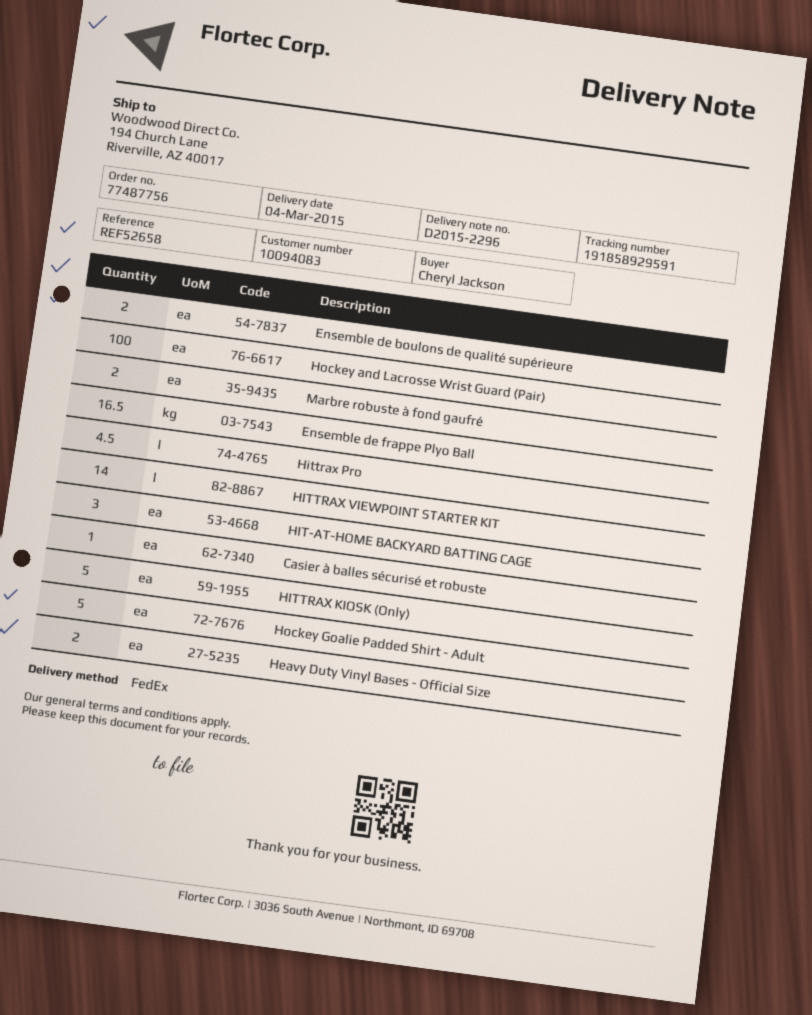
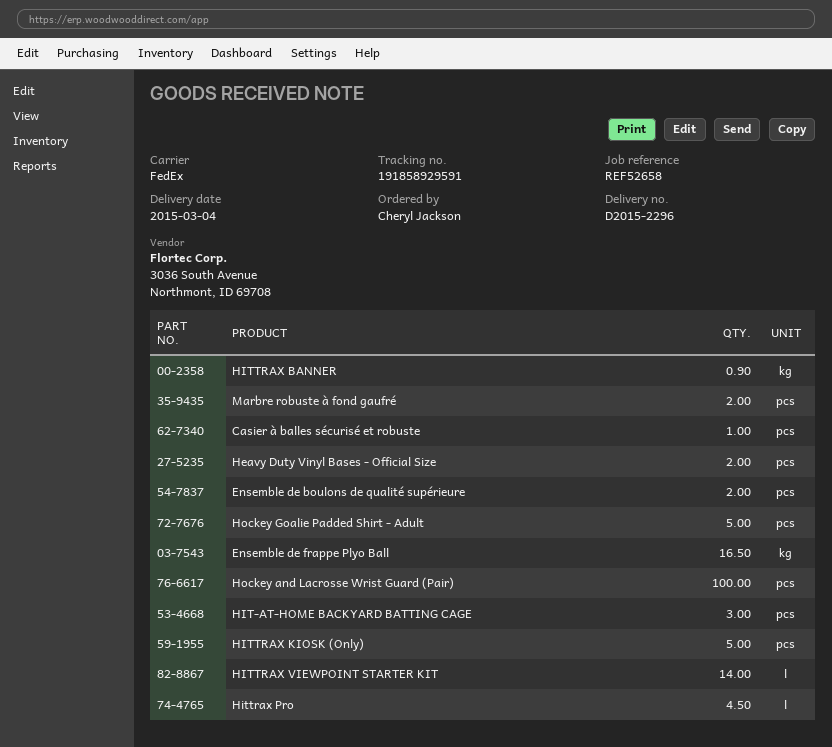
HITTRAX BANNER: none -> 0.9

